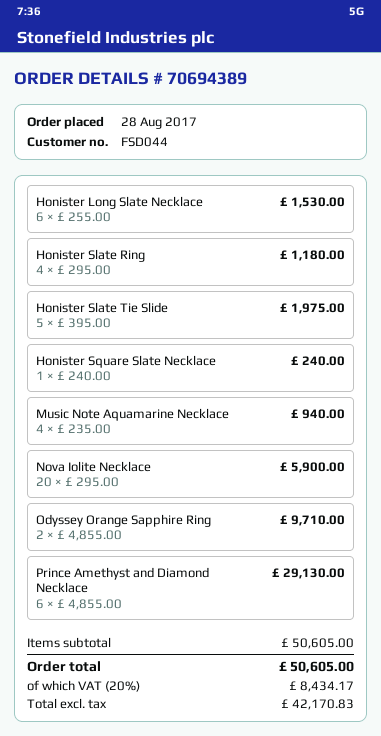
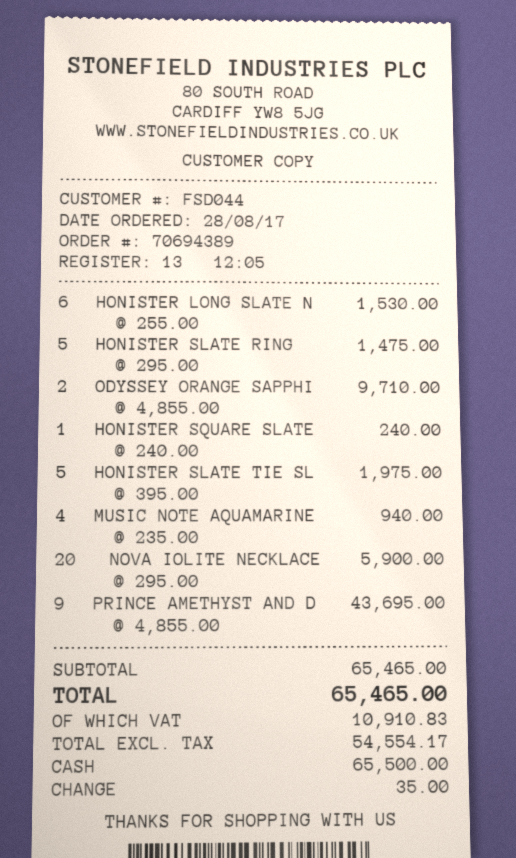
Honister Slate Ring: 4 x 295.00 = 1180.00 -> 5 x 295.00 = 1475.00
Prince Amethyst and Diamond Necklace: 6 x 4855.00 = 29130.00 -> 9 x 4855.00 = 43695.00
subtotal: 50605.00 -> 65465.00
net: 42170.83 -> 54554.17
tax: 8434.17 -> 10910.83
total: 50605.00 -> 65465.00

